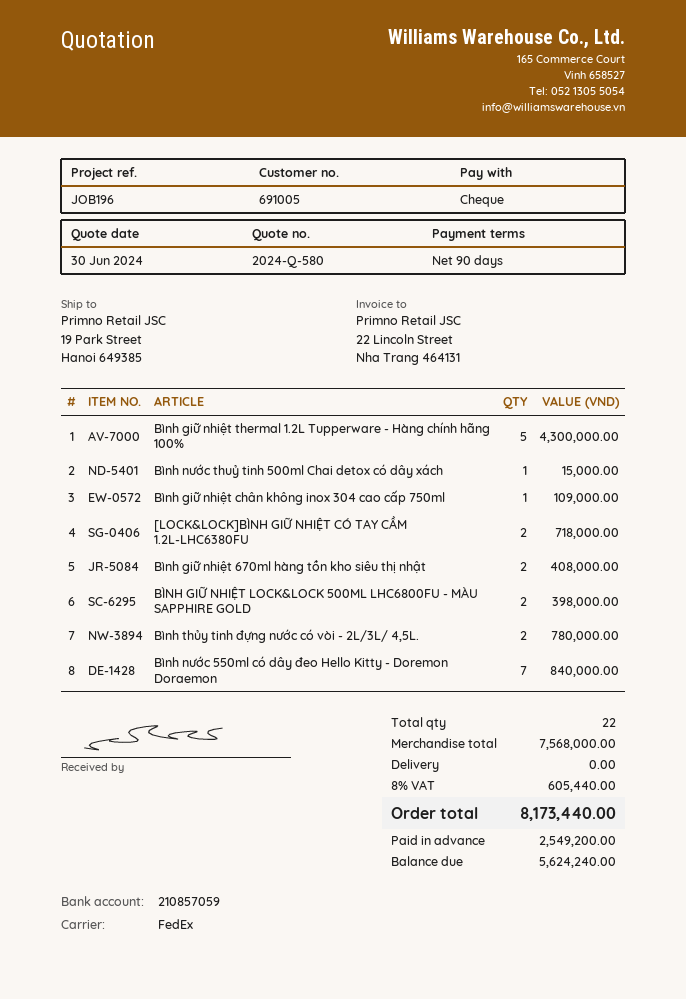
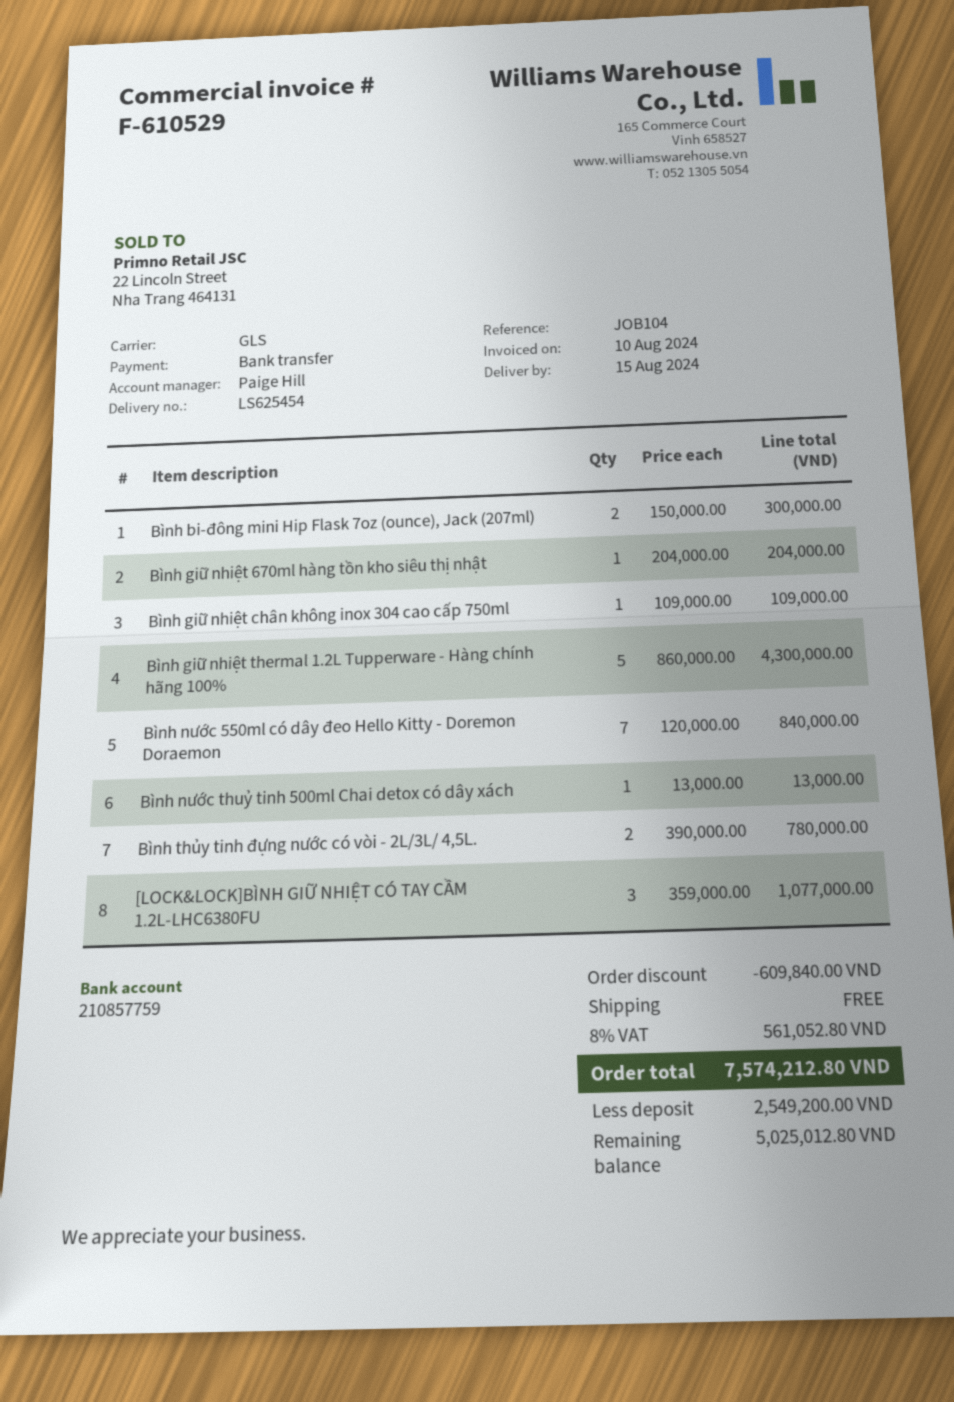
reference: JOB196 -> JOB104
payment method: cheque -> bank transfer
bank account: 210857059 -> 210857759
shipping method: FedEx -> GLS
Bình nước thuỷ tinh 500ml Chai detox có dây xách: 1 for 15000.00 -> 1 for 13000.00
[LOCK&LOCK]BÌNH GIỮ NHIỆT CÓ TAY CẦM 1.2L-LHC6380FU: 2 for 718000.00 -> 3 for 1077000.00
Bình giữ nhiệt 670ml hàng tồn kho siêu thị nhật: 2 for 408000.00 -> 1 for 204000.00
BÌNH GIỮ NHIỆT LOCK&LOCK 500ML LHC6800FU - MÀU SAPPHIRE GOLD: 2 for 398000.00 -> none
Bình bi-đông mini Hip Flask 7oz (ounce), Jack (207ml): none -> 2 for 300000.00
discount: none -> 609840.00
tax: 8% = 605440.00 -> 8% = 561052.80
total: 8173440.00 -> 7574212.80
balance: 5624240.00 -> 5025012.80

